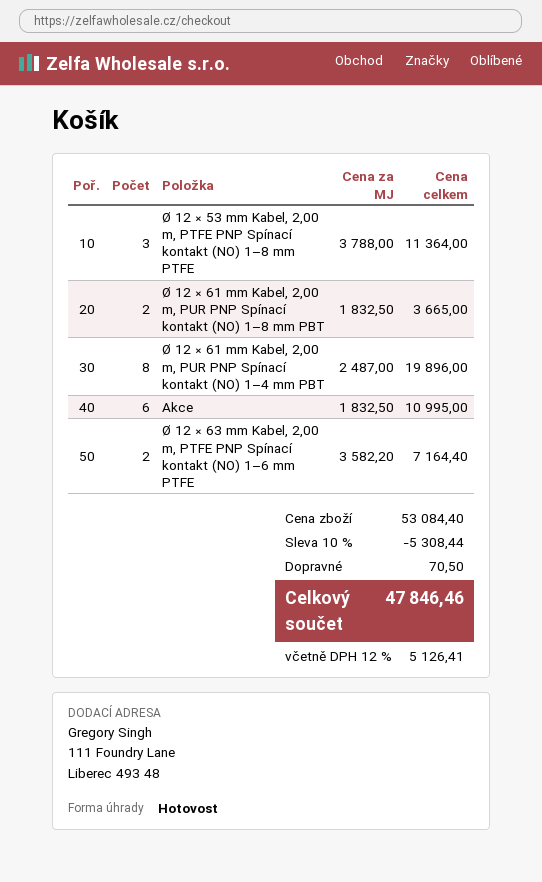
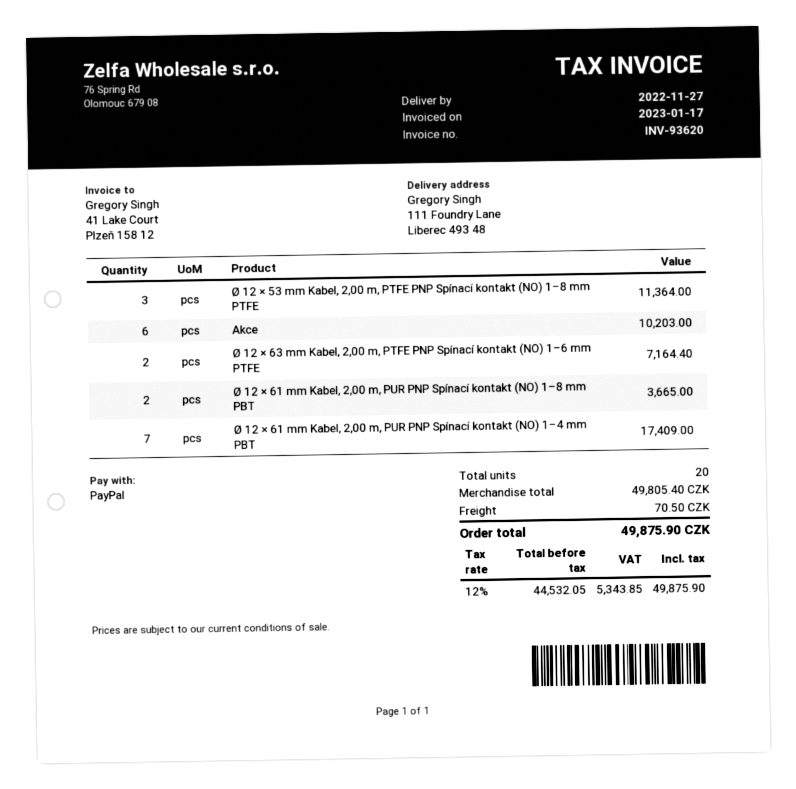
payment method: cash -> PayPal
Ø 12 × 61 mm Kabel, 2,00 m, PUR PNP Spínací kontakt (NO) 1–4 mm PBT: 8 for 19896.00 -> 7 for 17409.00
Akce: 6 for 10995.00 -> 6 for 10203.00
subtotal: 53084.40 -> 49805.40
discount: 10% = 5308.44 -> none
tax: 12% = 5126.41 -> 12% = 5343.85
total: 47846.46 -> 49875.90

